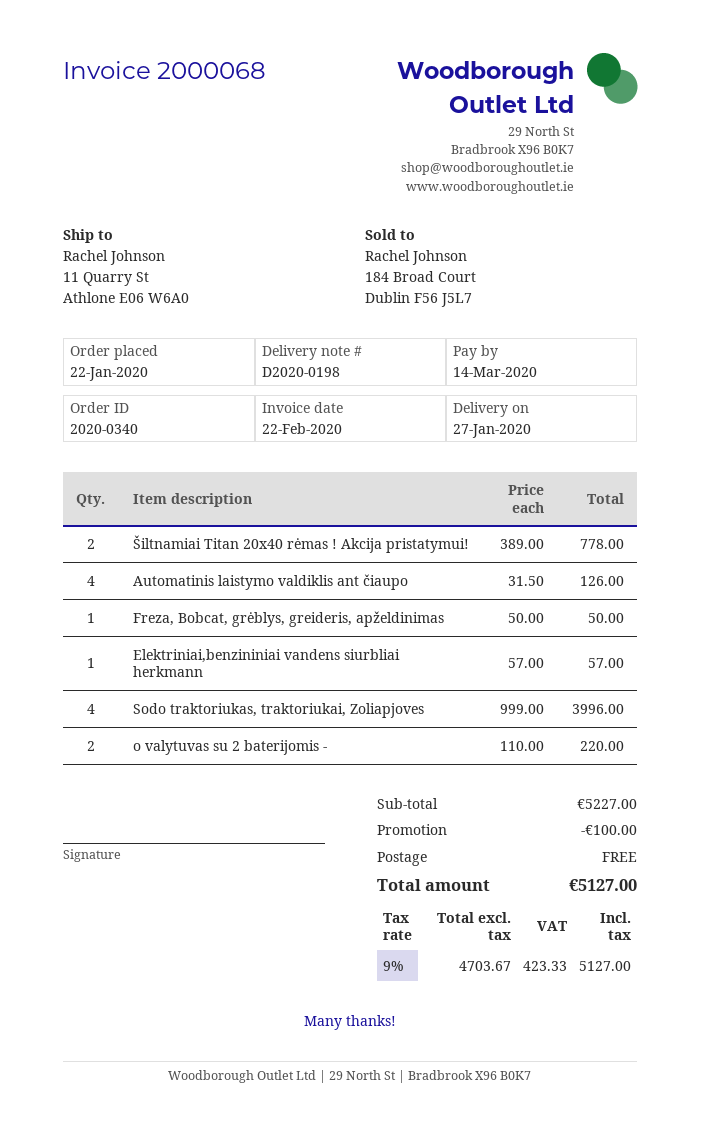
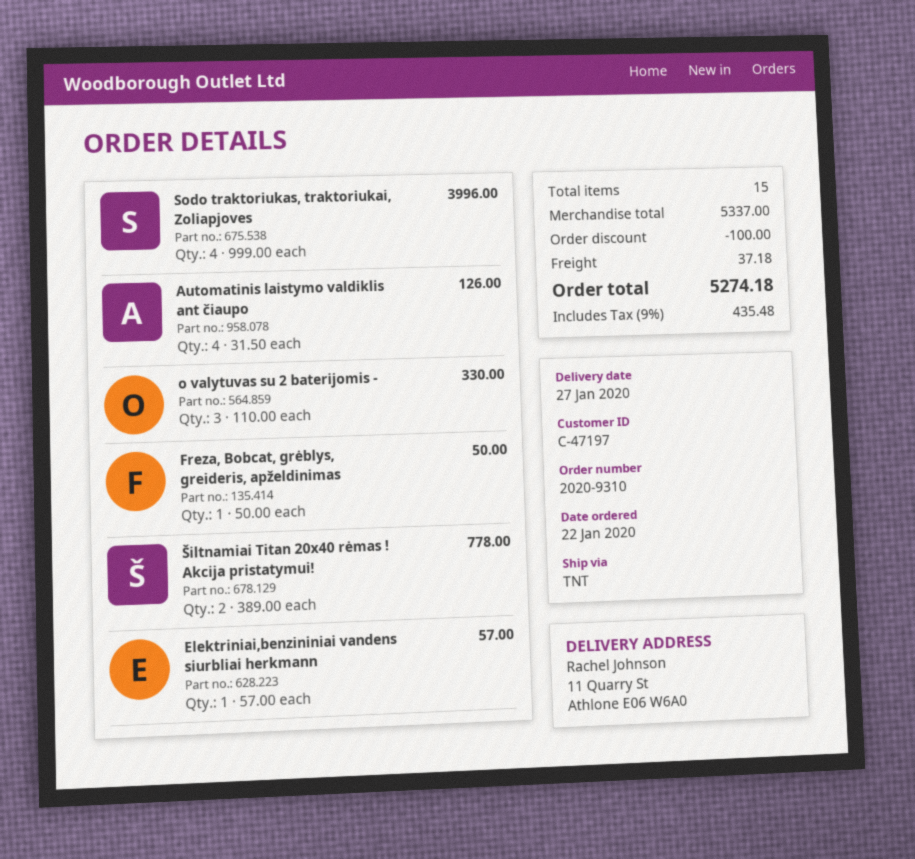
order number: 2020-0340 -> 2020-9310
o valytuvas su 2 baterijomis -: 2 x 110.00 = 220.00 -> 3 x 110.00 = 330.00
subtotal: 5227.00 -> 5337.00
shipping: 0.00 -> 37.18
tax: 9% = 423.33 -> 9% = 435.48
total: 5127.00 -> 5274.18

